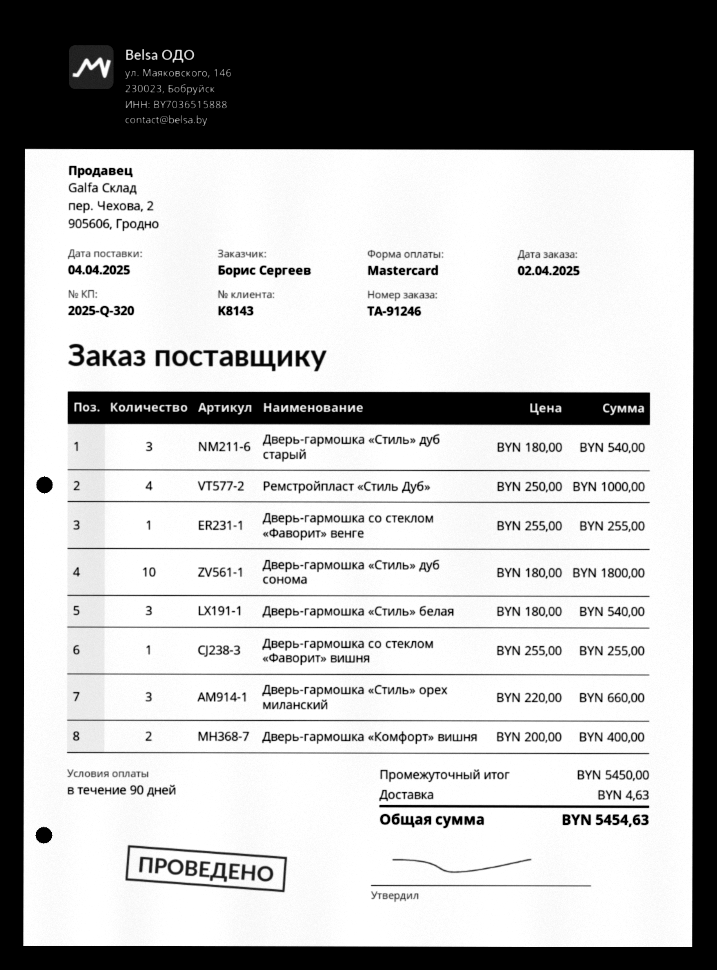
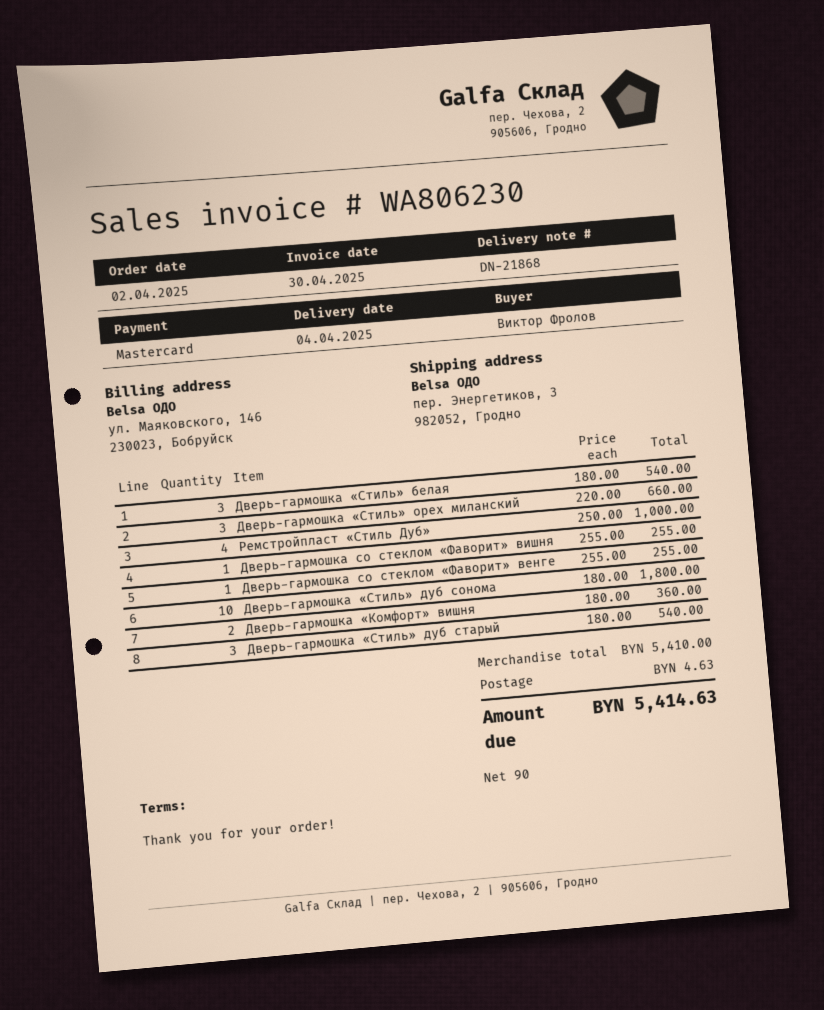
ordered by: Борис Сергеев -> Виктор Фролов
Дверь-гармошка «Комфорт» вишня: 2 x 200.00 = 400.00 -> 2 x 180.00 = 360.00
subtotal: 5450.00 -> 5410.00
total: 5454.63 -> 5414.63

